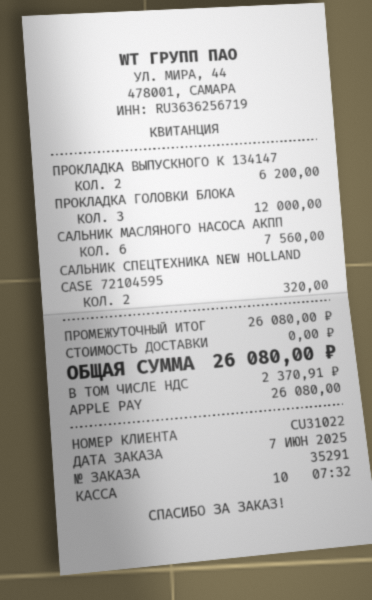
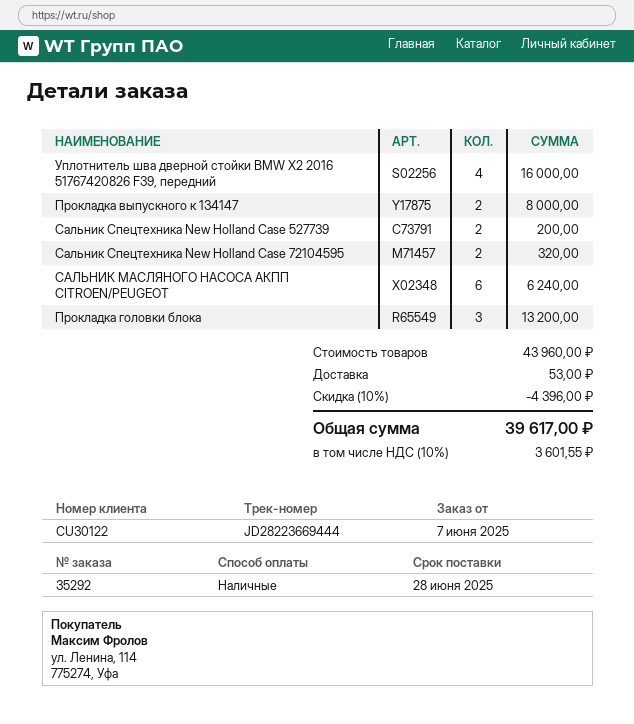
order number: 35291 -> 35292
customer number: CU31022 -> CU30122
payment method: Apple Pay -> cash
ПРОКЛАДКА ВЫПУСКНОГО К 134147: 2 for 6200.00 -> 2 for 8000.00
ПРОКЛАДКА ГОЛОВКИ БЛОКА: 3 for 12000.00 -> 3 for 13200.00
САЛЬНИК МАСЛЯНОГО НАСОСА АКПП: 6 for 7560.00 -> 6 for 6240.00
Уплотнитель шва дверной стойки BMW X2 2016 51767420826 F39, передний: none -> 4 for 16000.00
Сальник Спецтехника New Holland Case 527739: none -> 2 for 200.00
subtotal: 26080.00 -> 43960.00
discount: none -> 10% = 4396.00
shipping: 0.00 -> 53.00
tax: 2370.91 -> 3601.55
total: 26080.00 -> 39617.00

